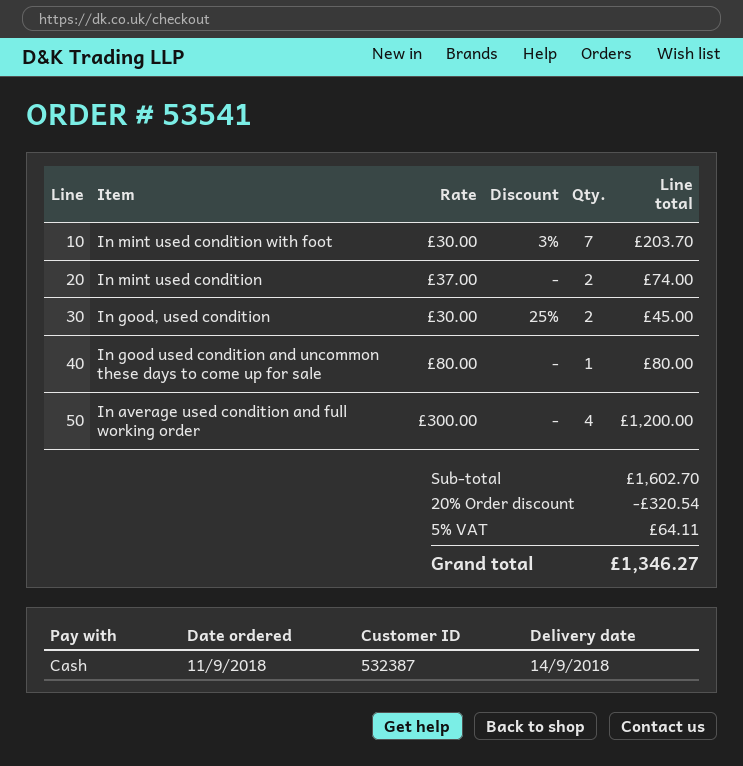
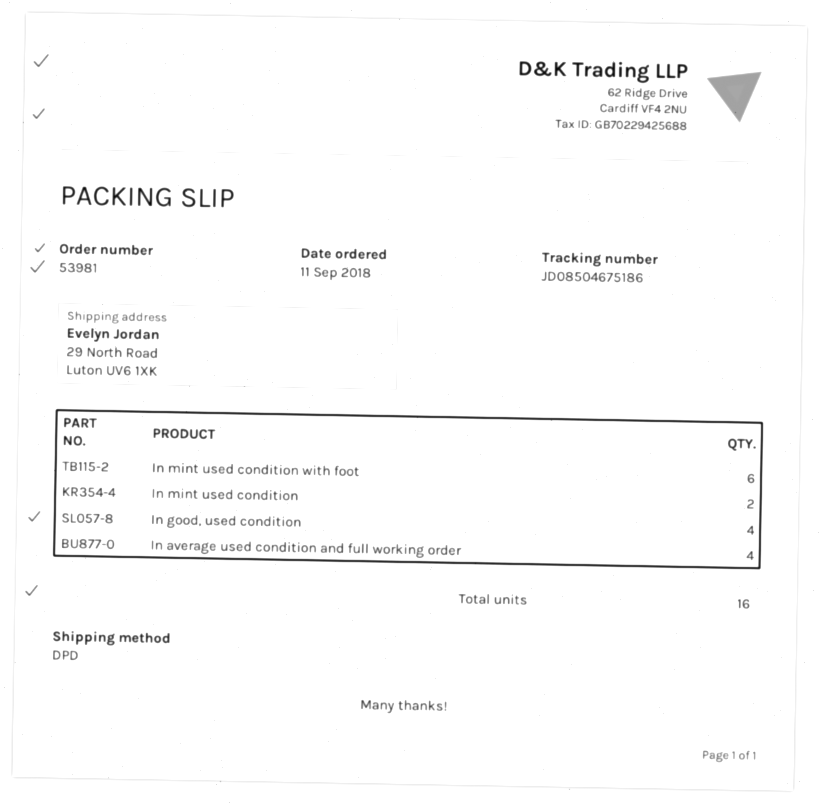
order number: 53541 -> 53981
In mint used condition with foot: 7 -> 6
In good, used condition: 2 -> 4
In good used condition and uncommon these days to come up for sale: 1 -> none

